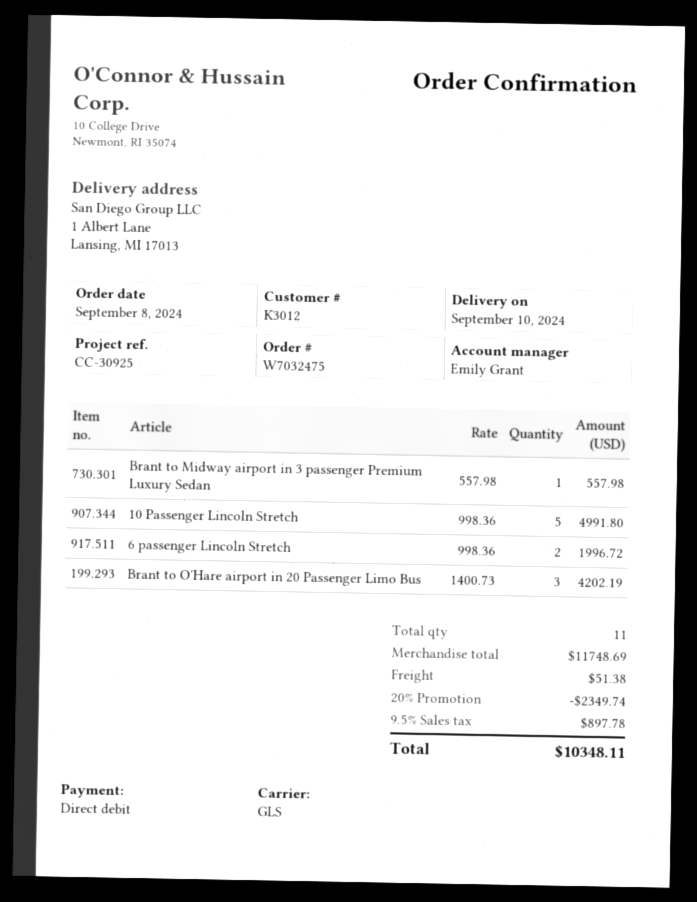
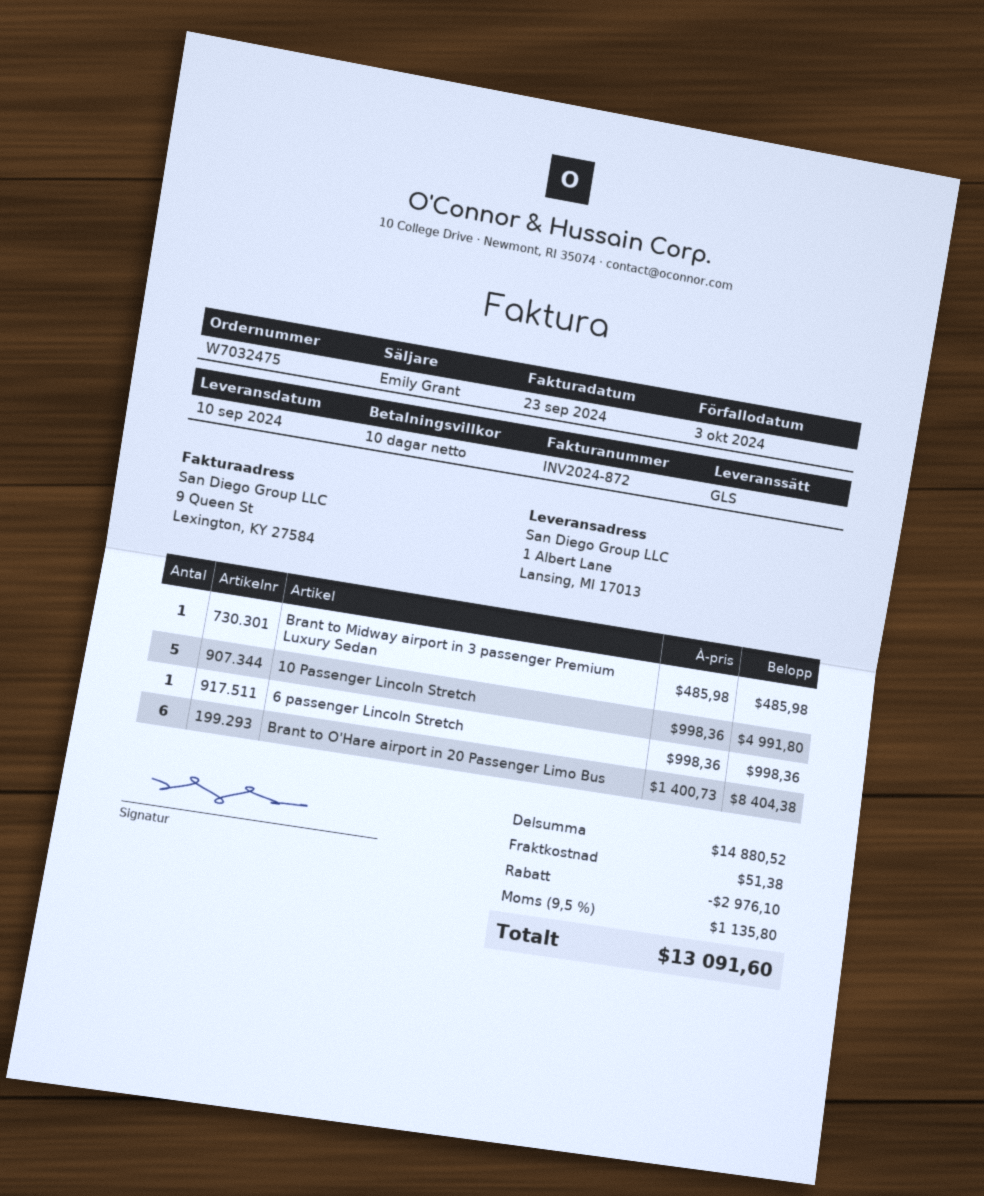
Brant to Midway airport in 3 passenger Premium Luxury Sedan: 1 x 557.98 = 557.98 -> 1 x 485.98 = 485.98
6 passenger Lincoln Stretch: 2 x 998.36 = 1996.72 -> 1 x 998.36 = 998.36
Brant to O'Hare airport in 20 Passenger Limo Bus: 3 x 1400.73 = 4202.19 -> 6 x 1400.73 = 8404.38
subtotal: 11748.69 -> 14880.52
discount: 2349.74 -> 2976.10
tax: 9.5% = 897.78 -> 9.5% = 1135.80
total: 10348.11 -> 13091.60

